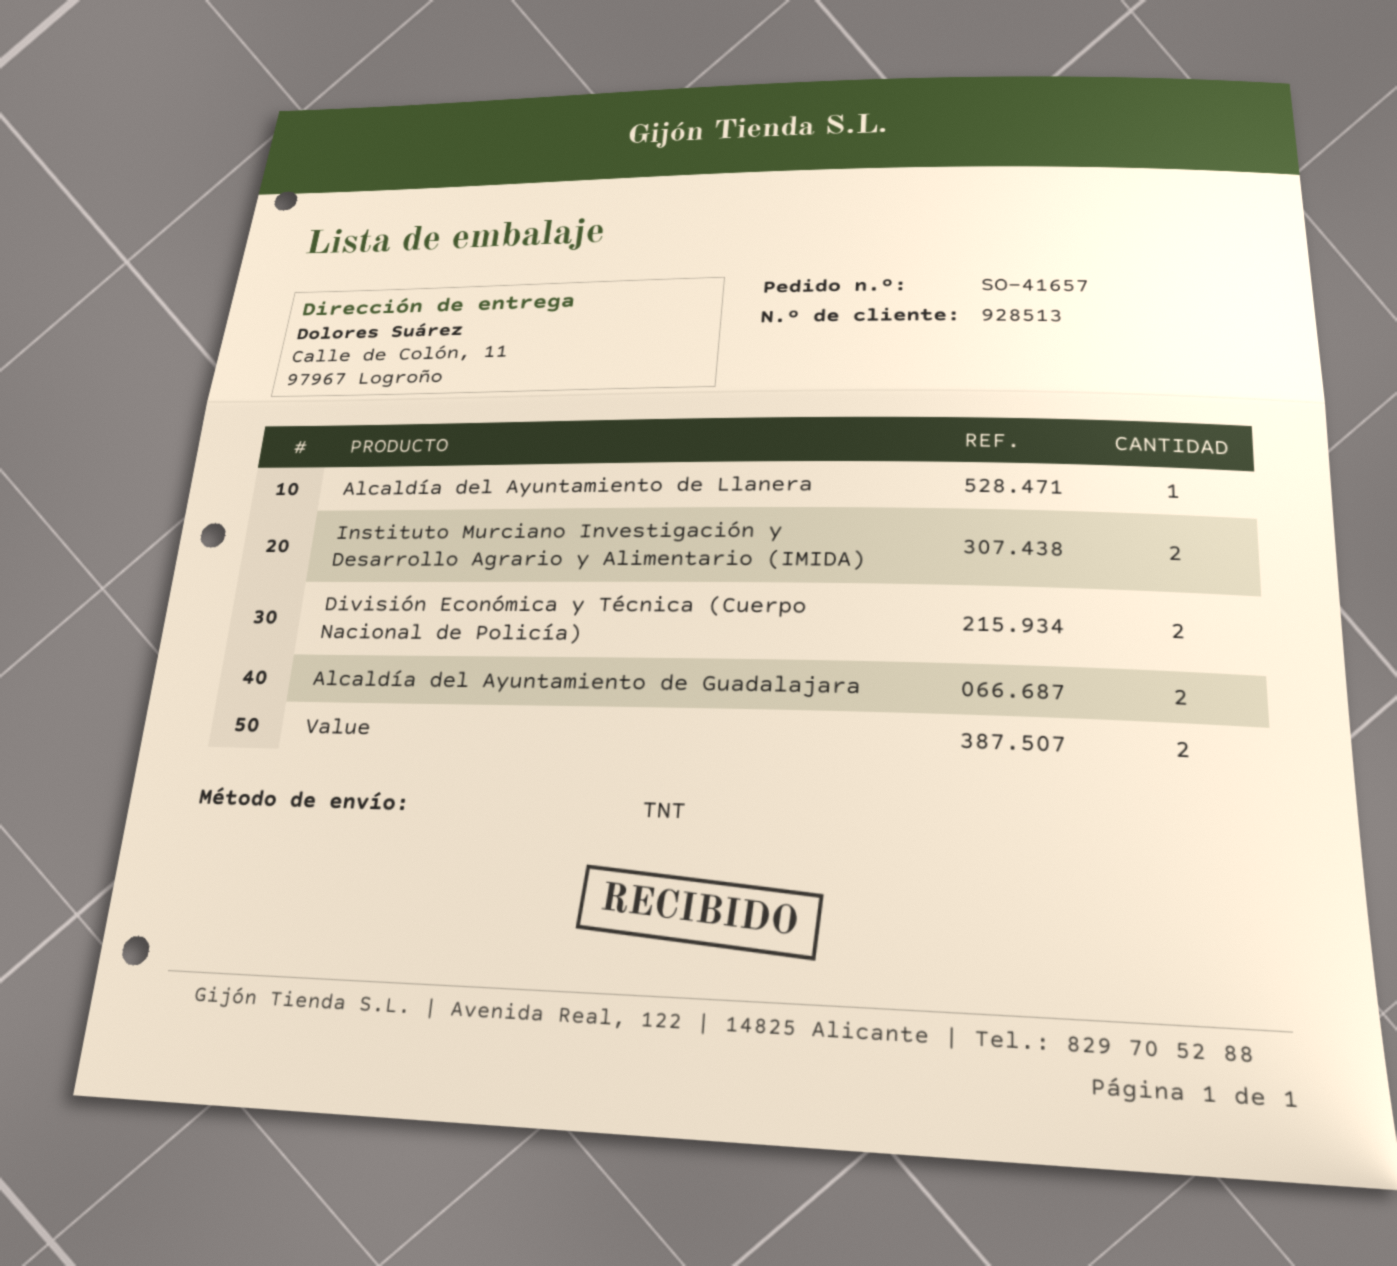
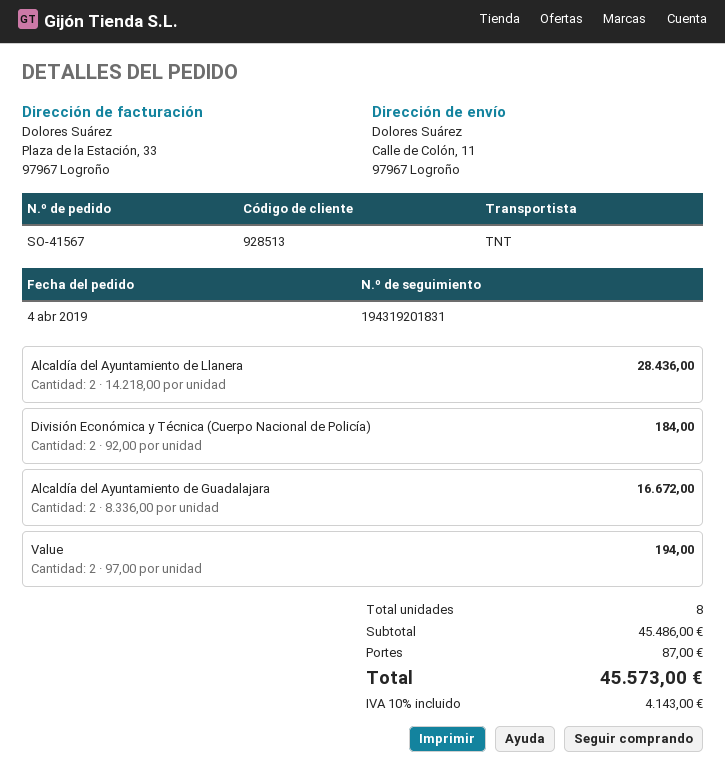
order number: SO-41657 -> SO-41567
Alcaldía del Ayuntamiento de Llanera: 1 -> 2
Instituto Murciano Investigación y Desarrollo Agrario y Alimentario (IMIDA): 2 -> none

